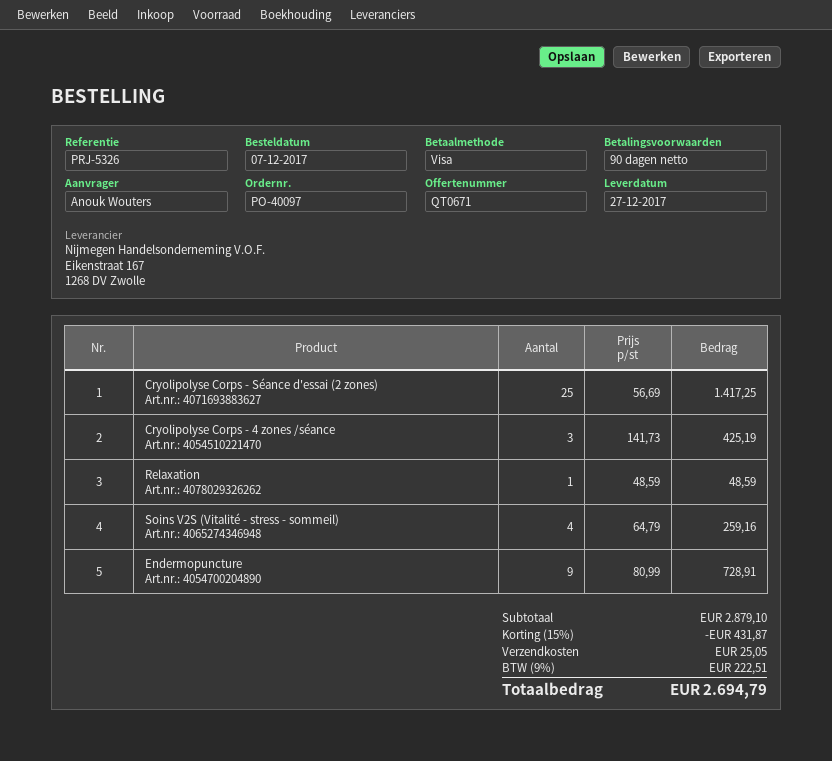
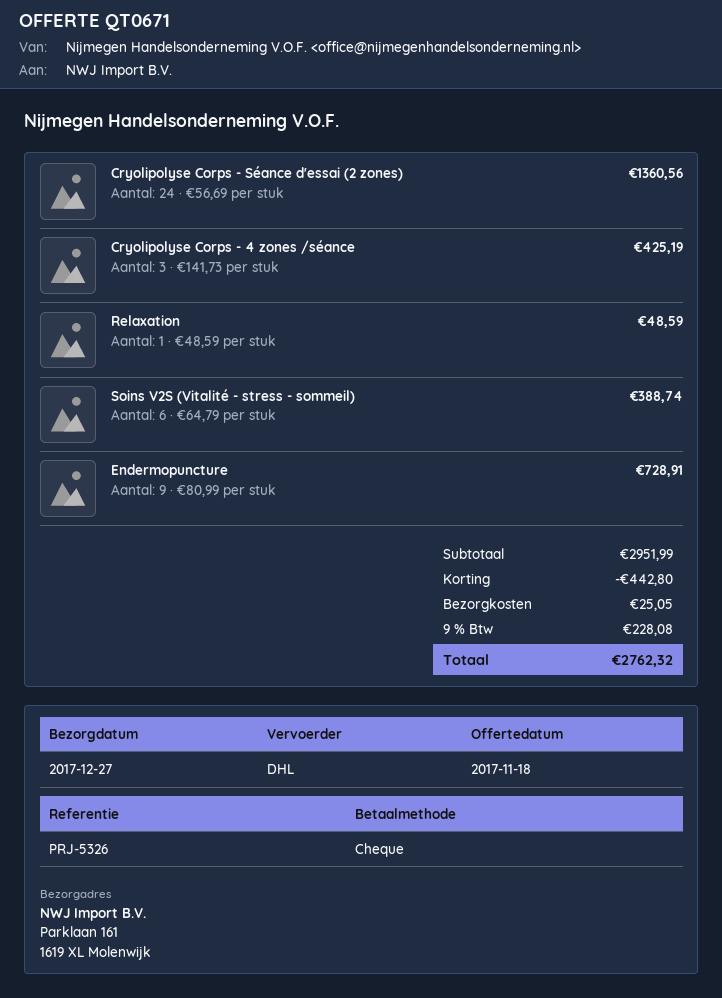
payment method: Visa -> cheque
Cryolipolyse Corps - Séance d'essai (2 zones): 25 x 56.69 = 1417.25 -> 24 x 56.69 = 1360.56
Soins V2S (Vitalité - stress - sommeil): 4 x 64.79 = 259.16 -> 6 x 64.79 = 388.74
subtotal: 2879.10 -> 2951.99
discount: 431.87 -> 442.80
tax: 9% = 222.51 -> 9% = 228.08
total: 2694.79 -> 2762.32

